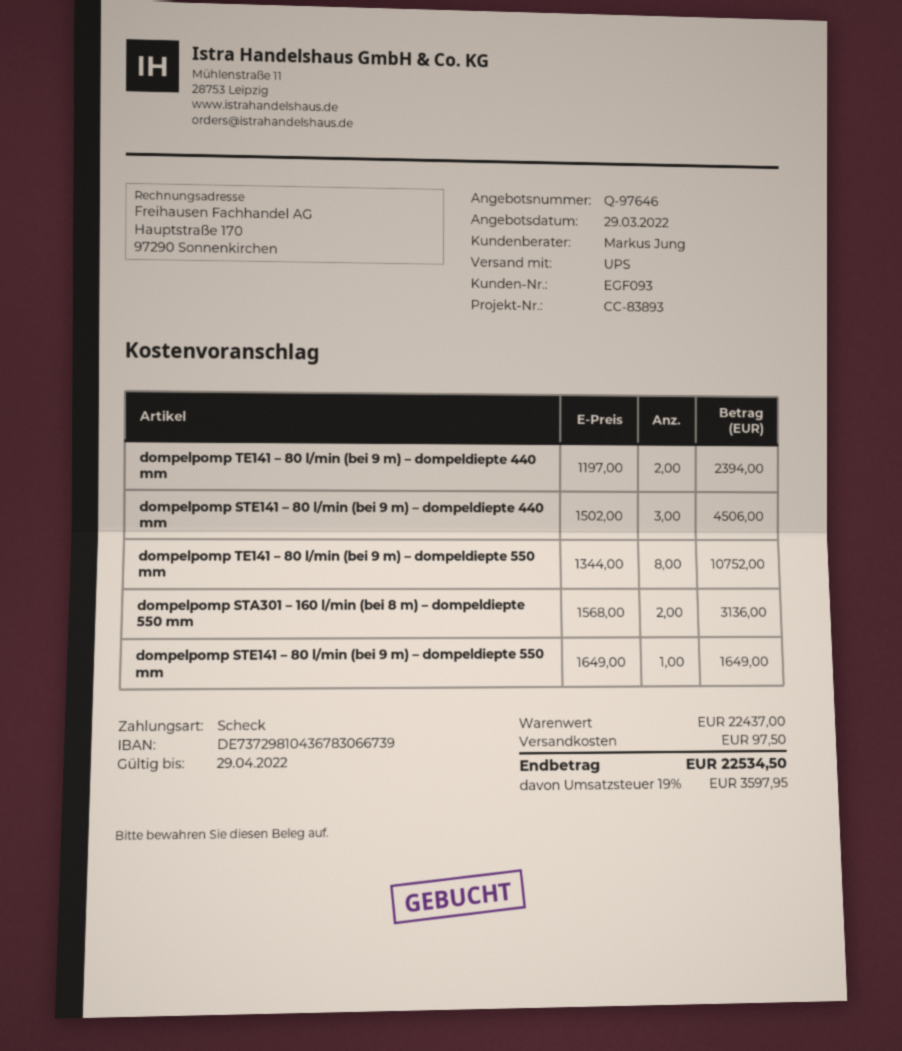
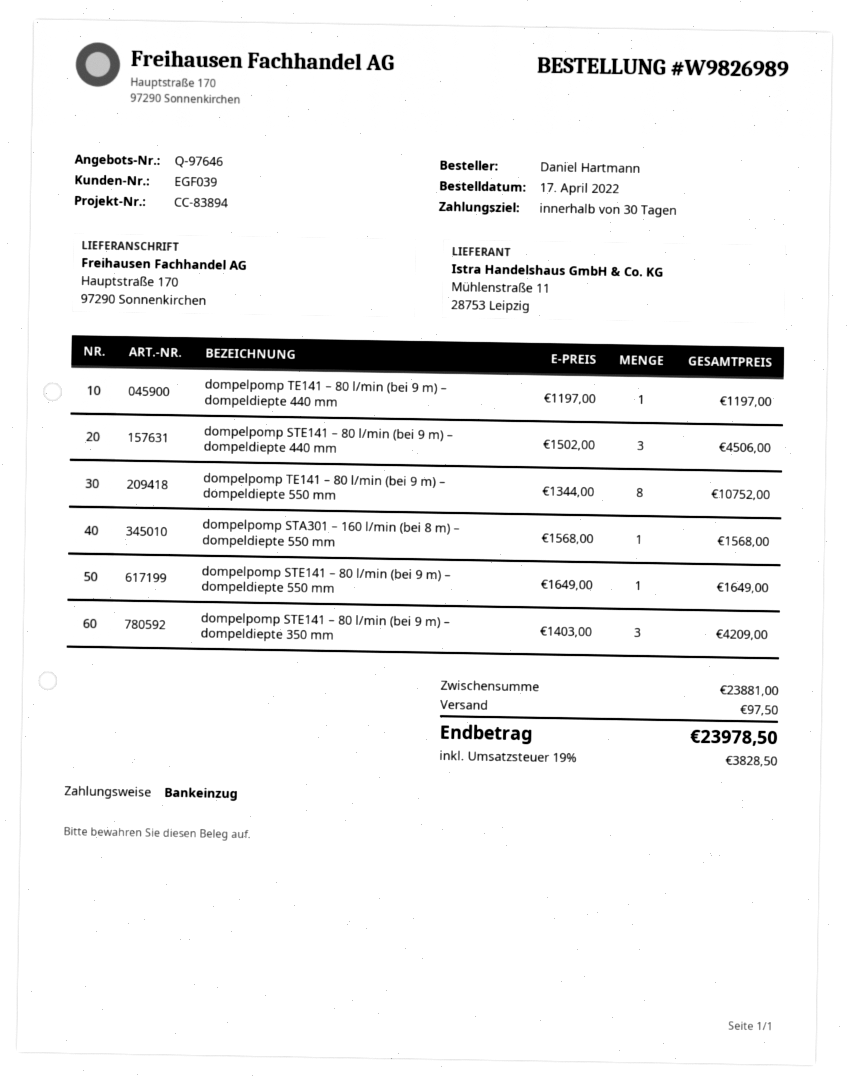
customer number: EGF093 -> EGF039
reference: CC-83893 -> CC-83894
payment method: cheque -> direct debit
dompelpomp TE141 – 80 l/min (bei 9 m) – dompeldiepte 440 mm: 2 x 1197.00 = 2394.00 -> 1 x 1197.00 = 1197.00
dompelpomp STA301 – 160 l/min (bei 8 m) – dompeldiepte 550 mm: 2 x 1568.00 = 3136.00 -> 1 x 1568.00 = 1568.00
dompelpomp STE141 – 80 l/min (bei 9 m) – dompeldiepte 350 mm: none -> 3 x 1403.00 = 4209.00
subtotal: 22437.00 -> 23881.00
tax: 19% = 3597.95 -> 19% = 3828.50
total: 22534.50 -> 23978.50

